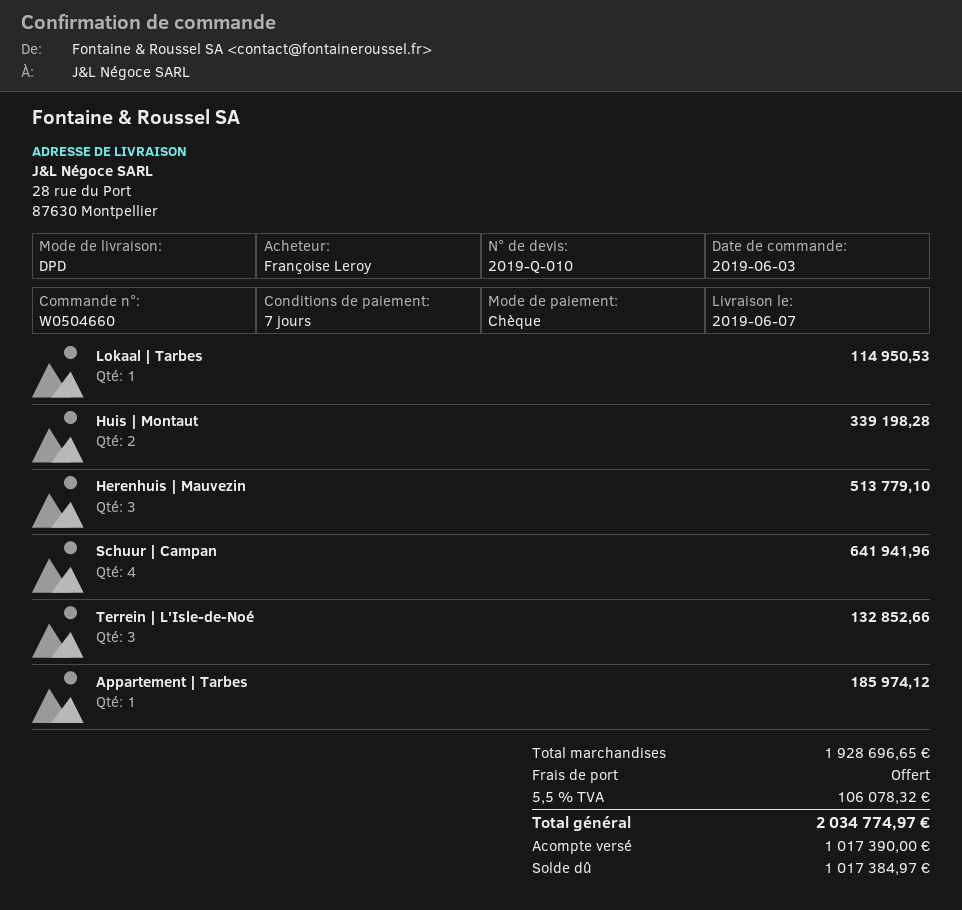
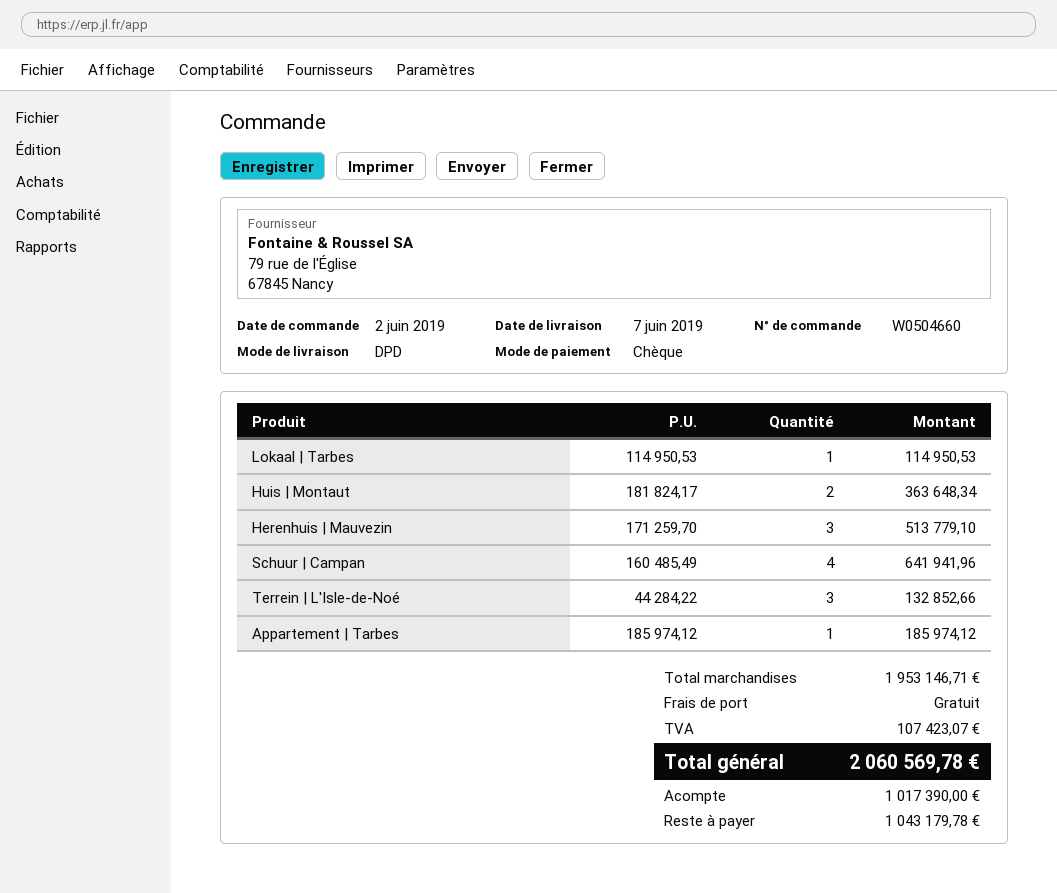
order date: 2019-06-03 -> 2019-06-02
Huis | Montaut: 2 for 339198.28 -> 2 for 363648.34
subtotal: 1928696.65 -> 1953146.71
tax: 106078.32 -> 107423.07
total: 2034774.97 -> 2060569.78
balance: 1017384.97 -> 1043179.78

